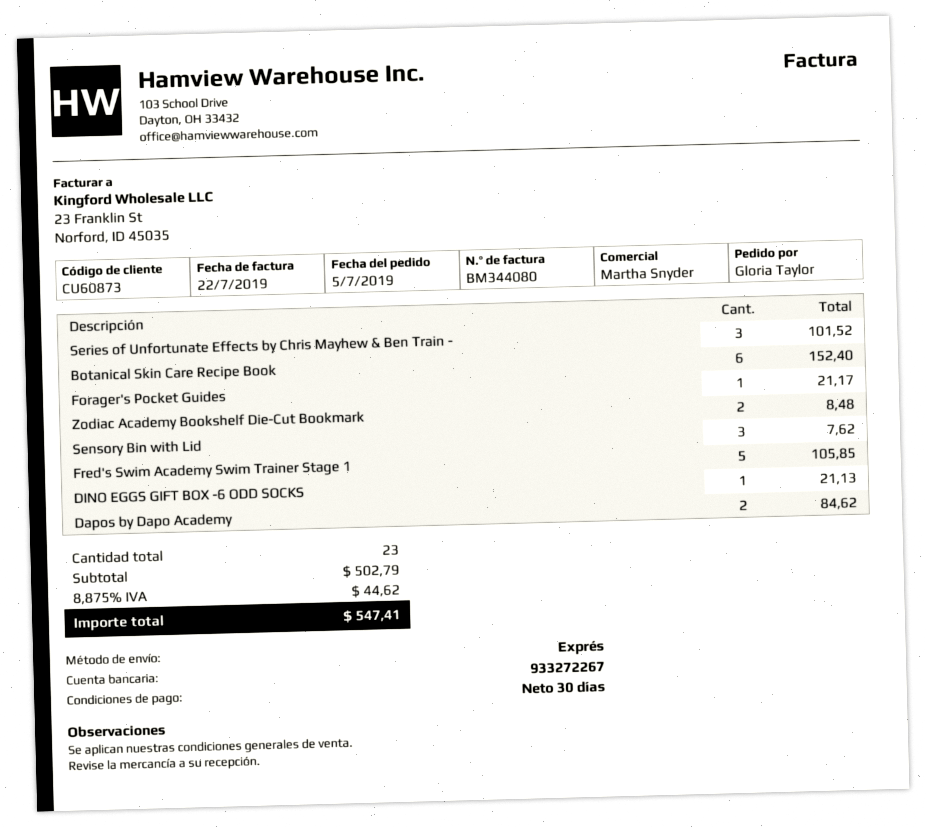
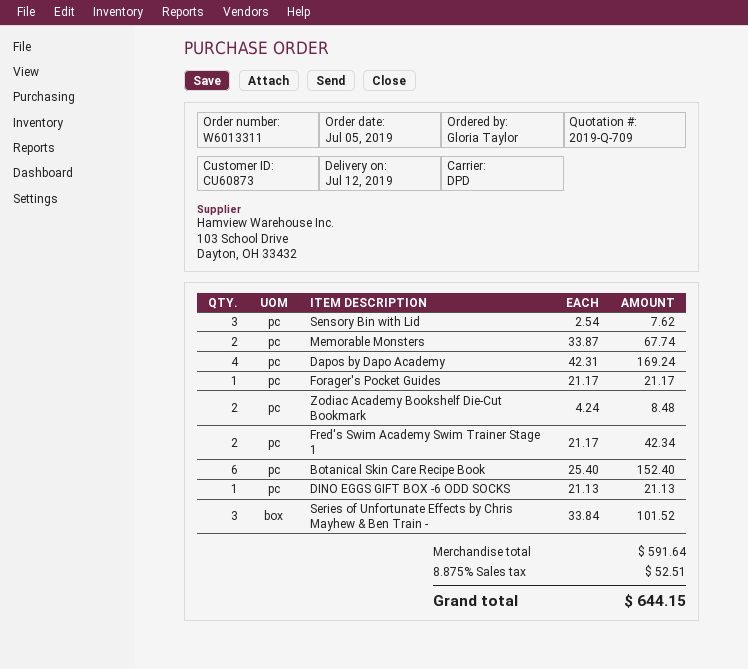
shipping method: express -> DPD
Fred's Swim Academy Swim Trainer Stage 1: 5 for 105.85 -> 2 for 42.34
Dapos by Dapo Academy: 2 for 84.62 -> 4 for 169.24
Memorable Monsters: none -> 2 for 67.74
subtotal: 502.79 -> 591.64
tax: 8.875% = 44.62 -> 8.875% = 52.51
total: 547.41 -> 644.15

